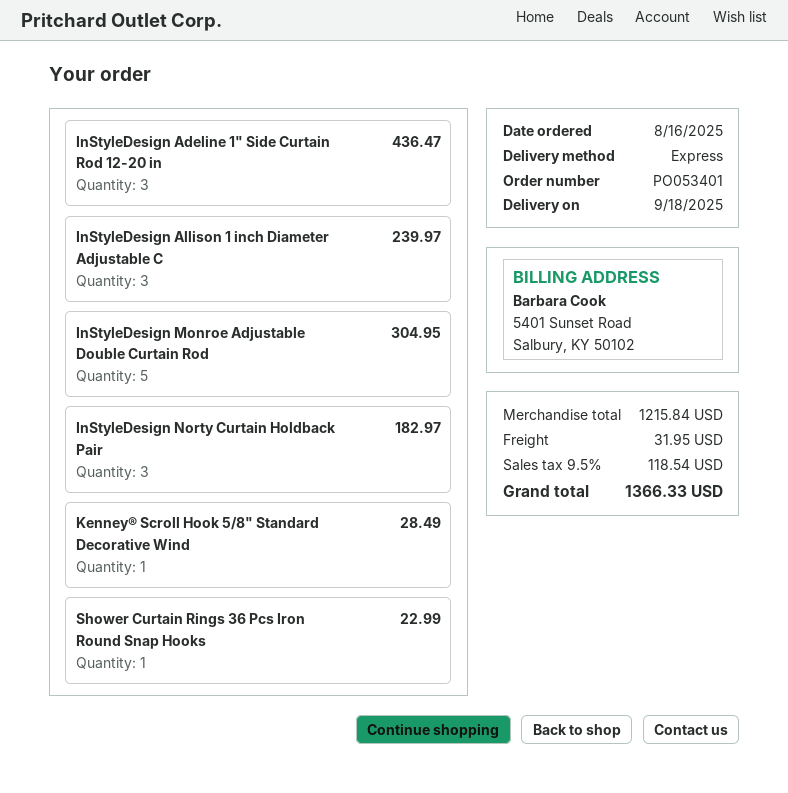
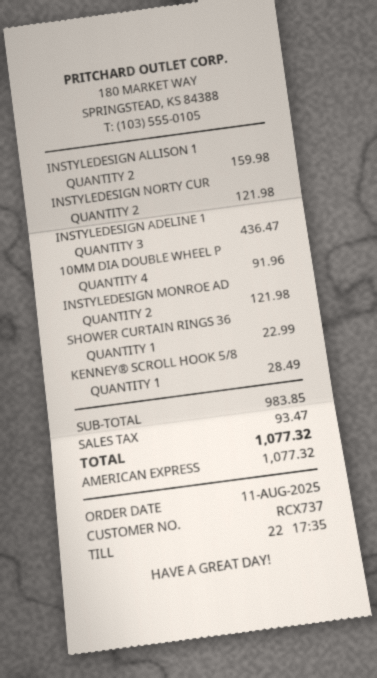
order date: 2025-08-16 -> 2025-08-11
InStyleDesign Allison 1 inch Diameter Adjustable C: 3 for 239.97 -> 2 for 159.98
InStyleDesign Monroe Adjustable Double Curtain Rod: 5 for 304.95 -> 2 for 121.98
InStyleDesign Norty Curtain Holdback Pair: 3 for 182.97 -> 2 for 121.98
10MM DIA DOUBLE WHEEL P: none -> 4 for 91.96
subtotal: 1215.84 -> 983.85
shipping: 31.95 -> none
tax: 118.54 -> 93.47
total: 1366.33 -> 1077.32

